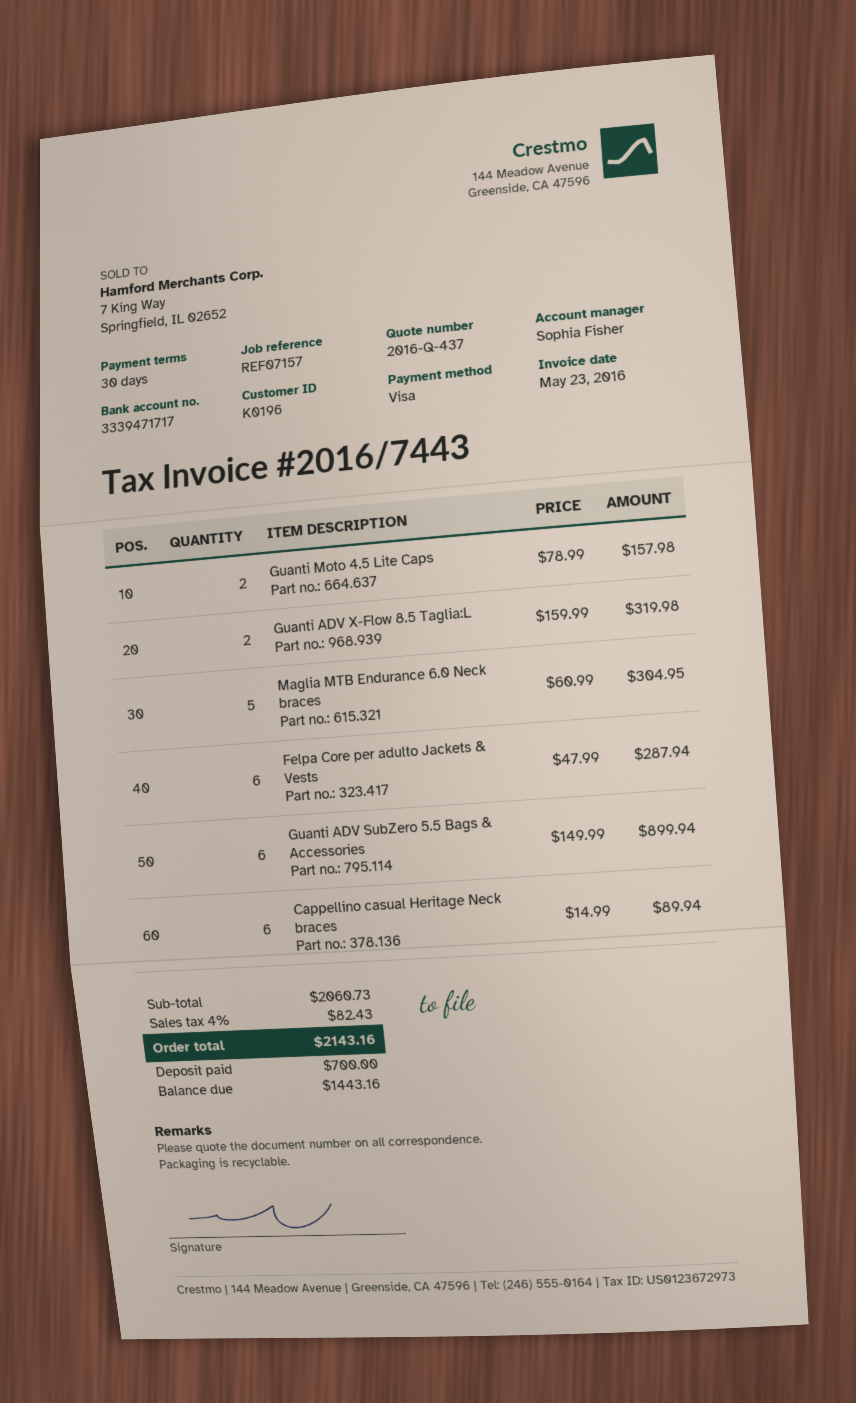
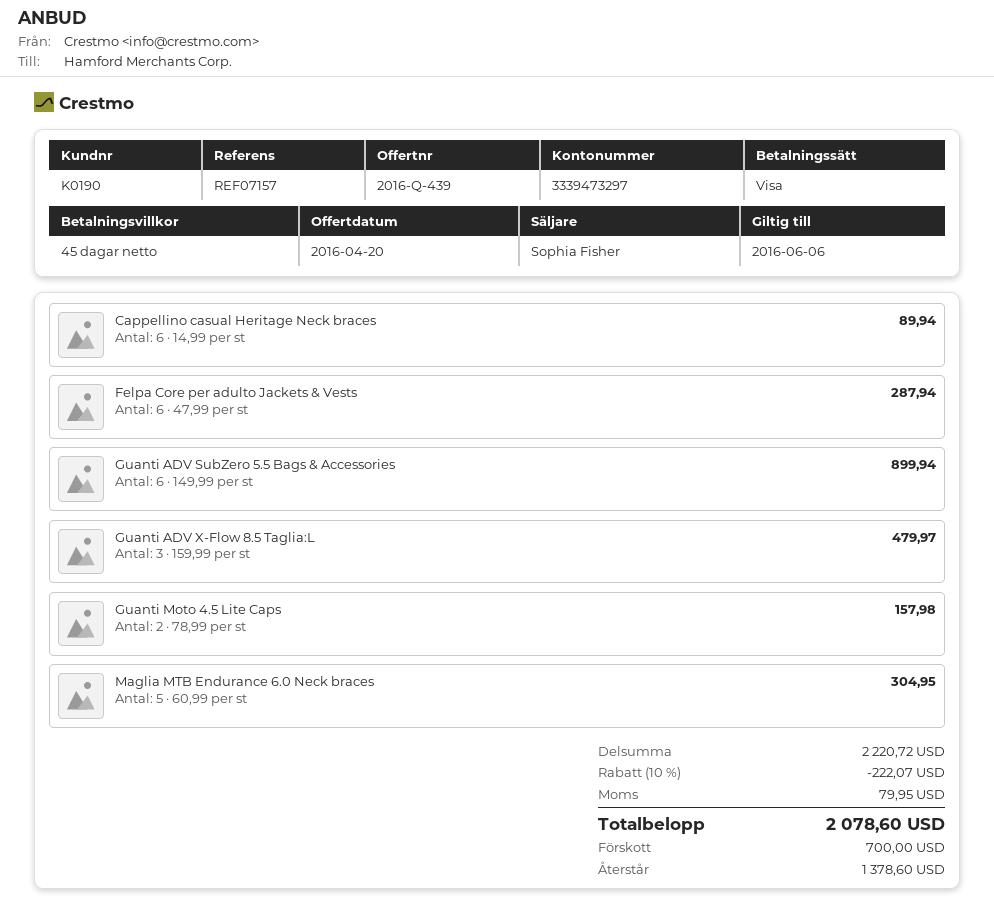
quote number: 2016-Q-437 -> 2016-Q-439
payment terms: 30 days -> 45 days
customer number: K0196 -> K0190
bank account: 3339471717 -> 3339473297
Guanti ADV X-Flow 8.5 Taglia:L: 2 x 159.99 = 319.98 -> 3 x 159.99 = 479.97
subtotal: 2060.73 -> 2220.72
discount: none -> 10% = 222.07
tax: 82.43 -> 79.95
total: 2143.16 -> 2078.60
balance: 1443.16 -> 1378.60

